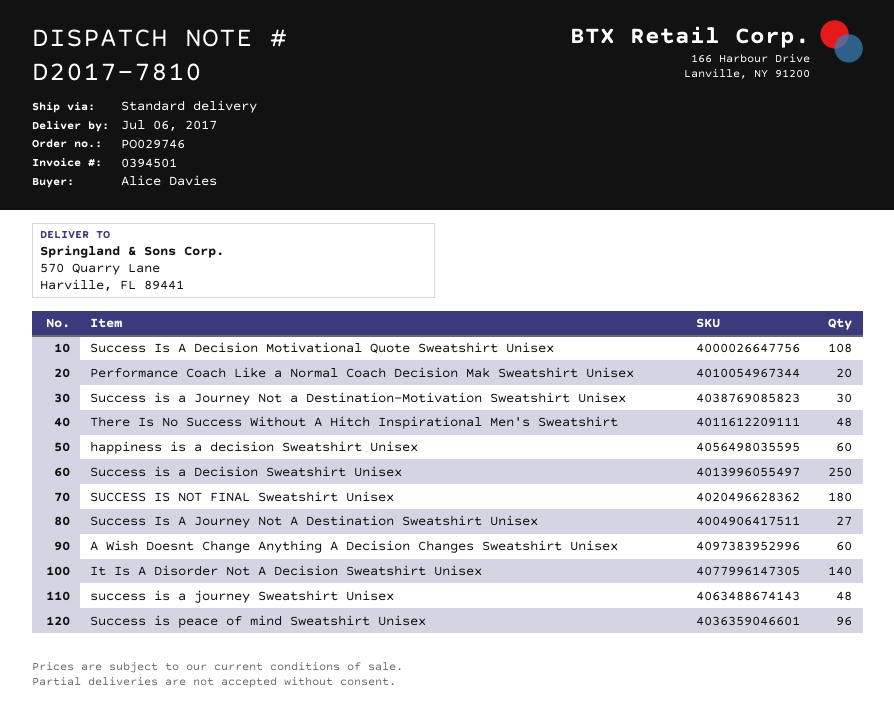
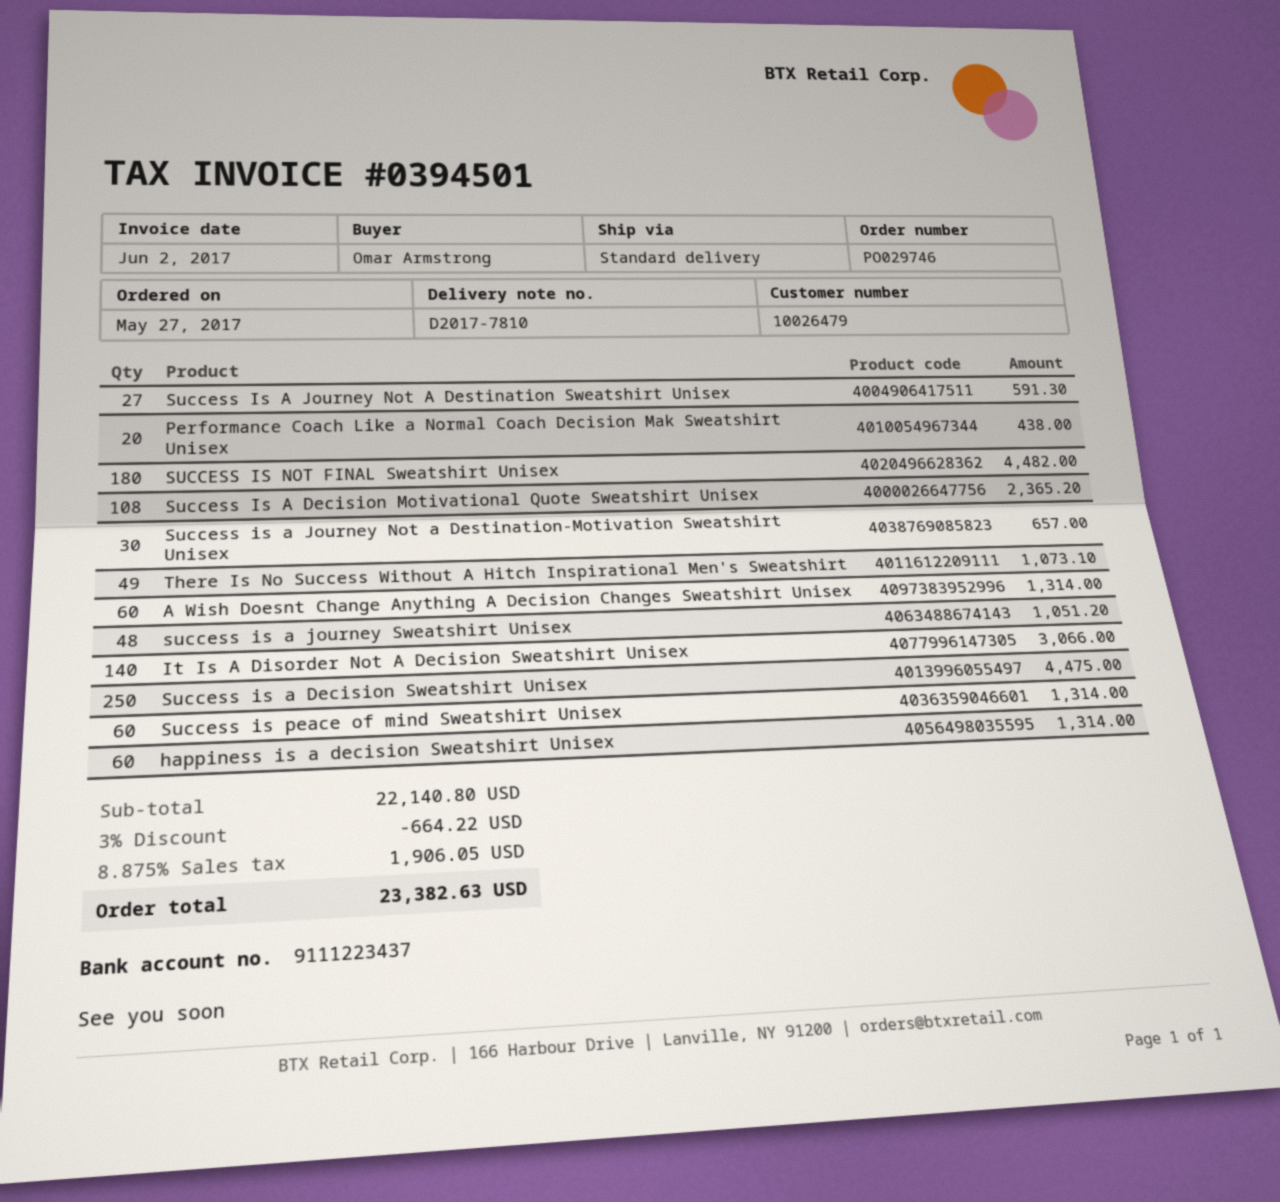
ordered by: Alice Davies -> Omar Armstrong
There Is No Success Without A Hitch Inspirational Men's Sweatshirt: 48 -> 49
Success is peace of mind Sweatshirt Unisex: 96 -> 60

